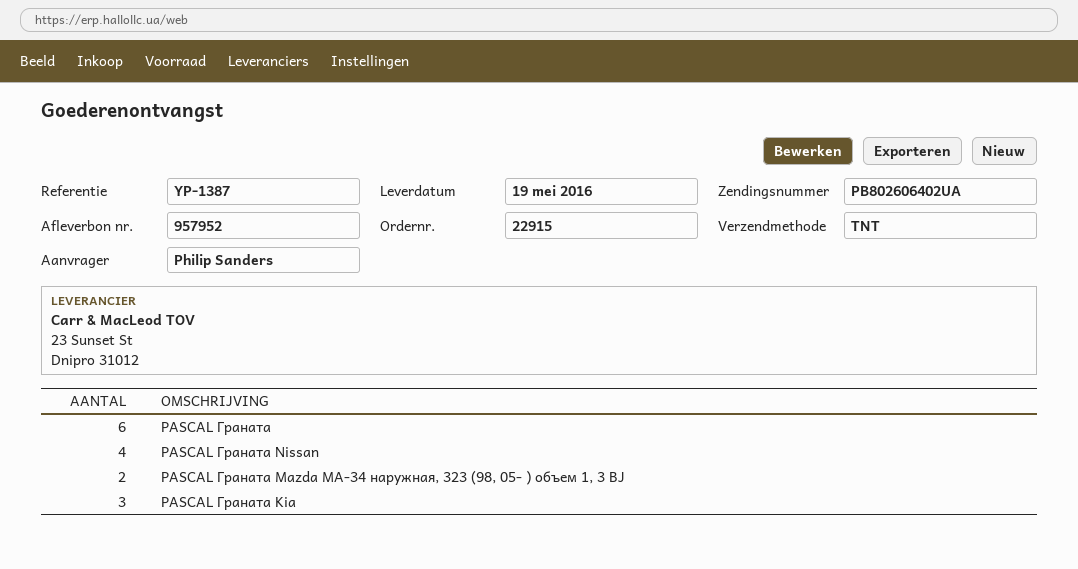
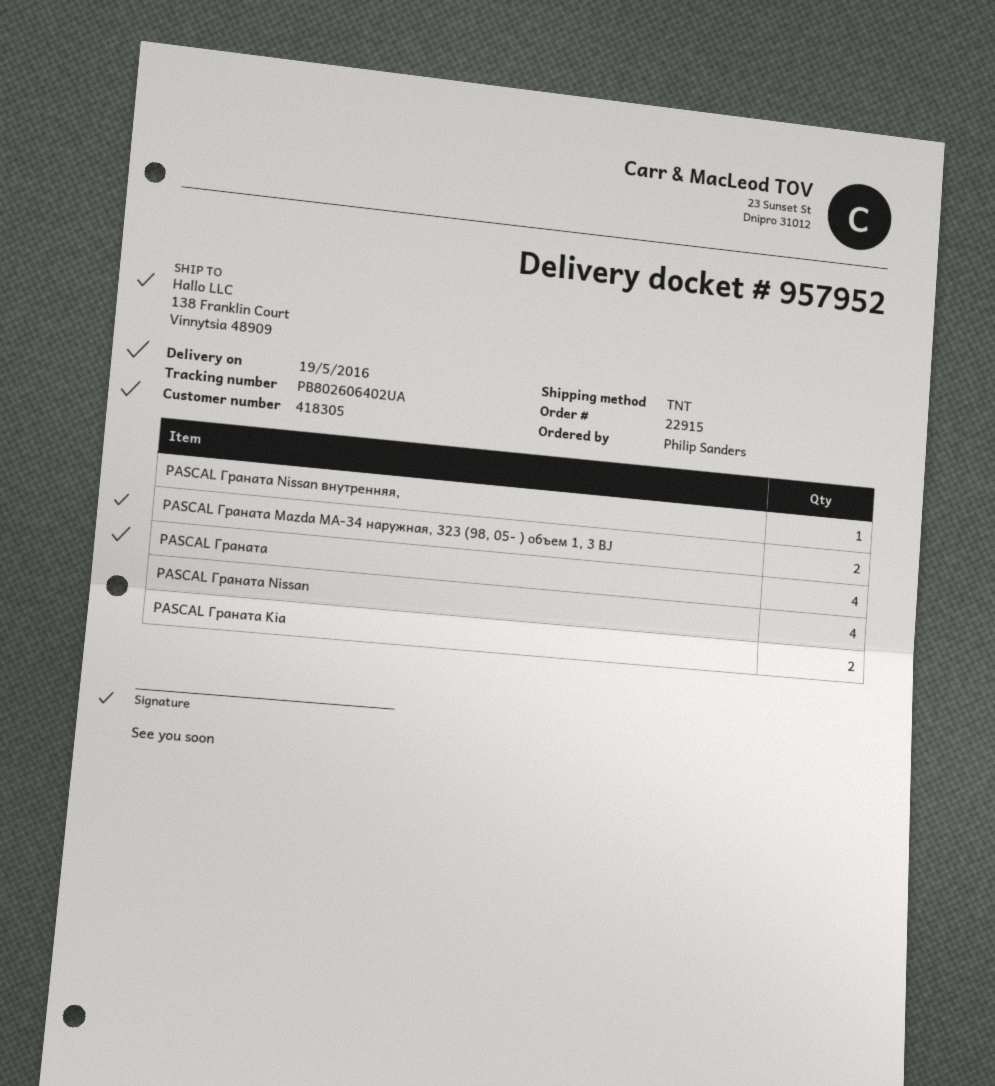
PASCAL Граната: 6 -> 4
PASCAL Граната Kia: 3 -> 2
PASCAL Граната Nissan внутренняя,: none -> 1

